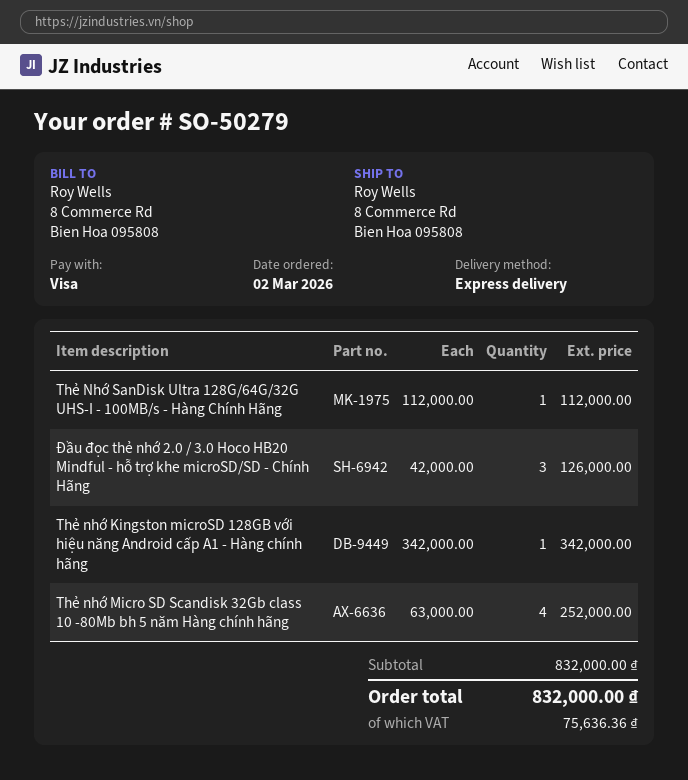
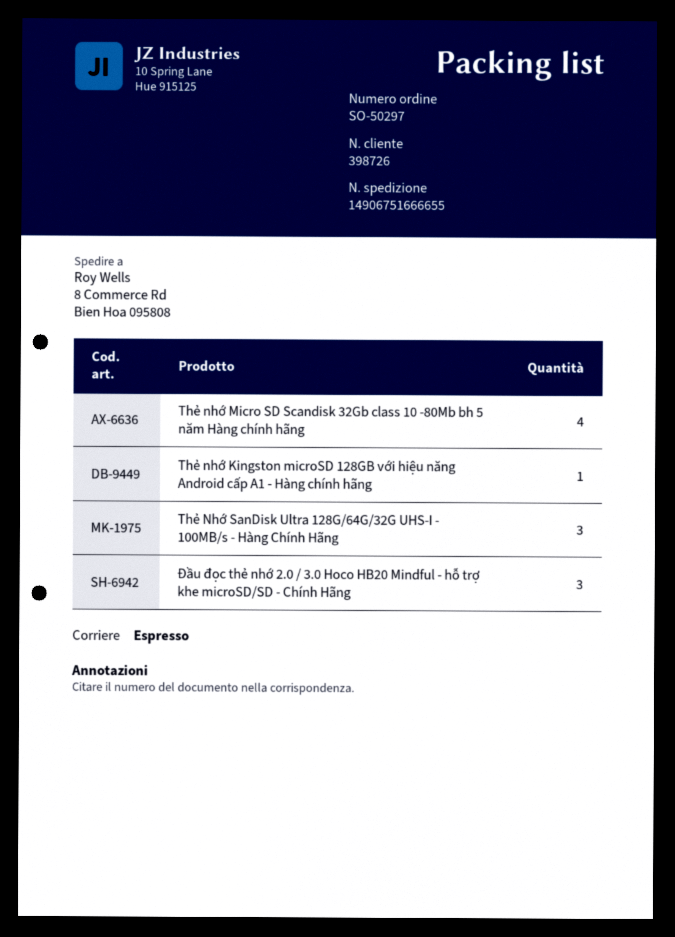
order number: SO-50279 -> SO-50297
Thẻ Nhớ SanDisk Ultra 128G/64G/32G UHS-I - 100MB/s - Hàng Chính Hãng: 1 -> 3

